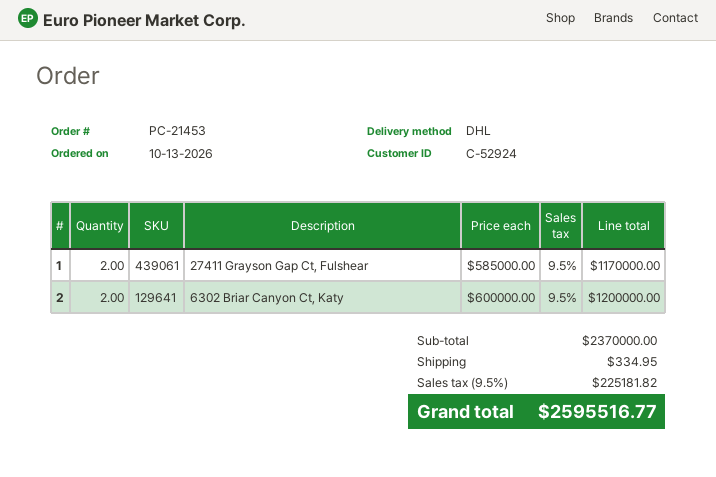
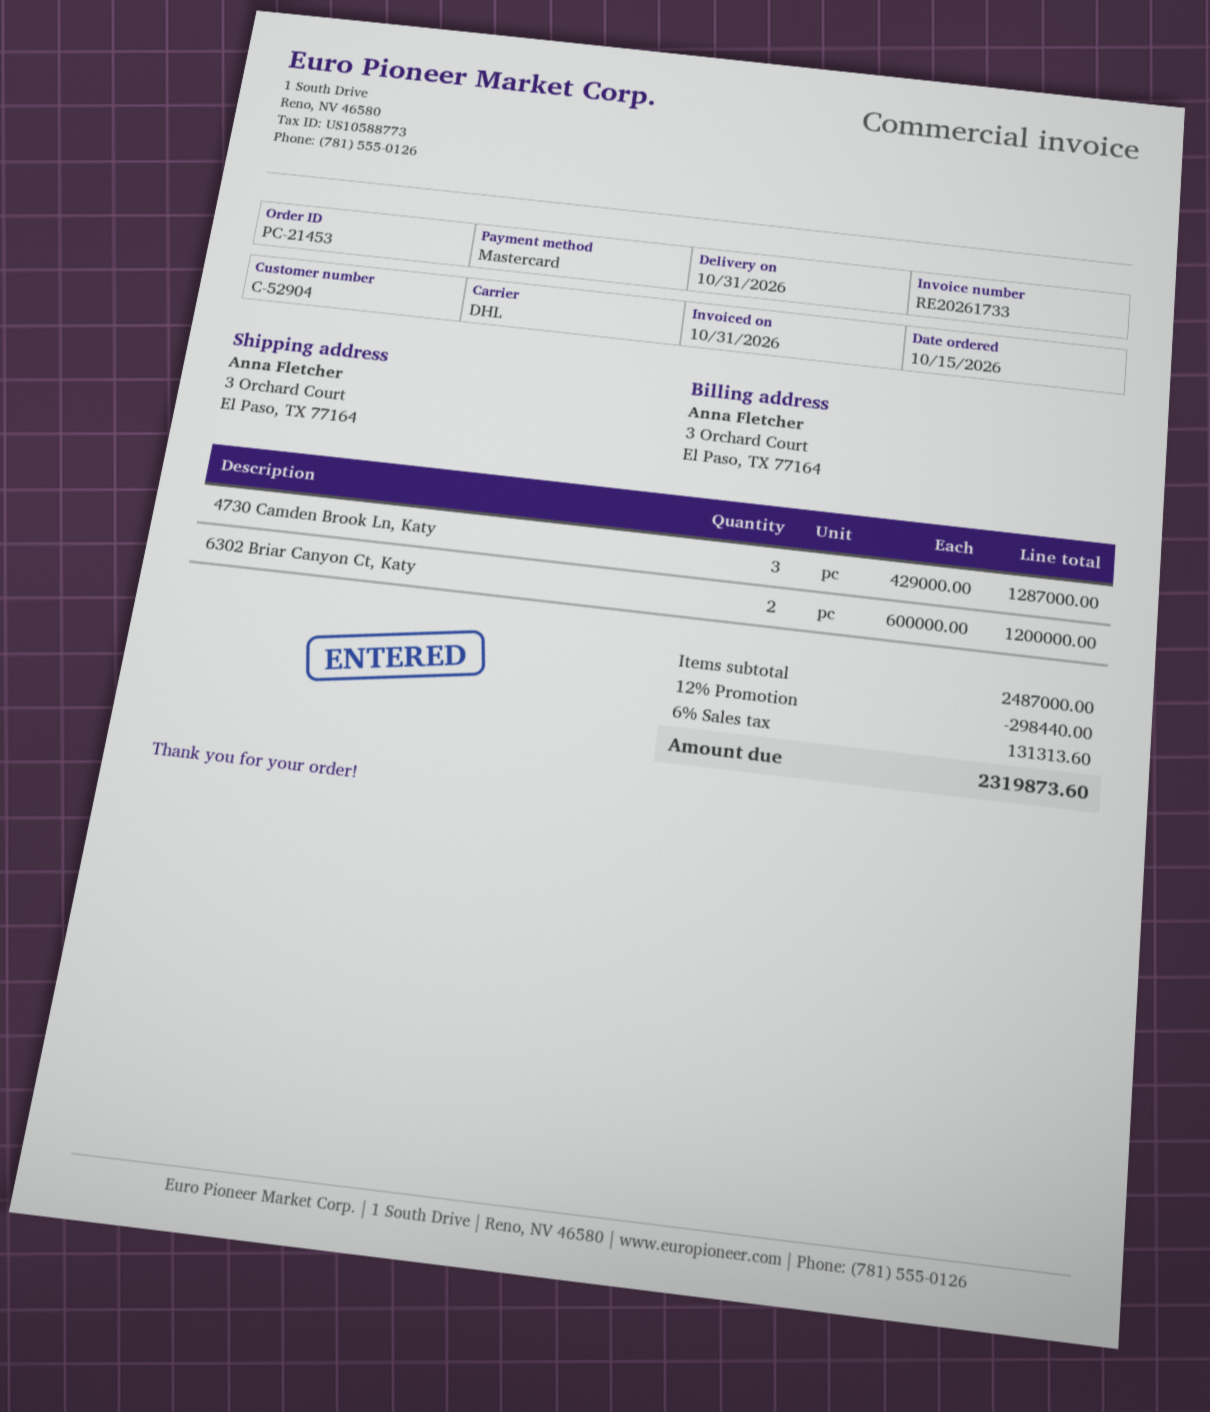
order date: 2026-10-13 -> 2026-10-15
customer number: C-52924 -> C-52904
27411 Grayson Gap Ct, Fulshear: 2 x 585000.00 = 1170000.00 -> none
4730 Camden Brook Ln, Katy: none -> 3 x 429000.00 = 1287000.00
subtotal: 2370000.00 -> 2487000.00
discount: none -> 12% = 298440.00
shipping: 334.95 -> none
tax: 9.5% = 225181.82 -> 6% = 131313.60
total: 2595516.77 -> 2319873.60

